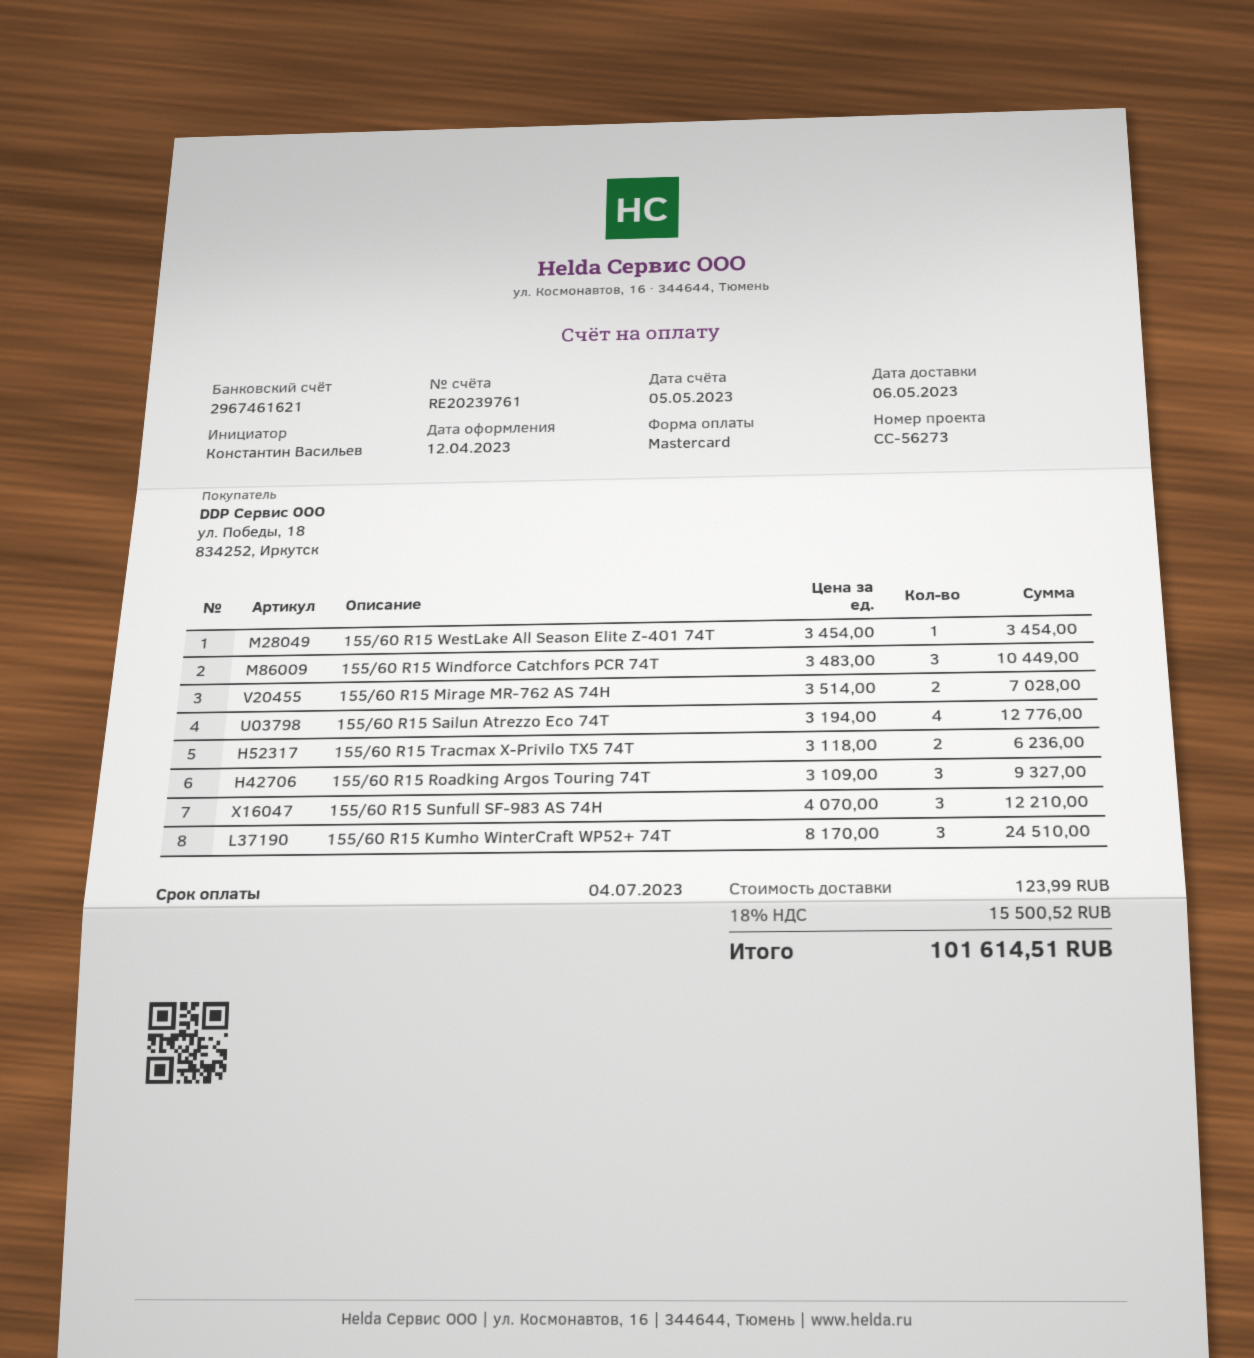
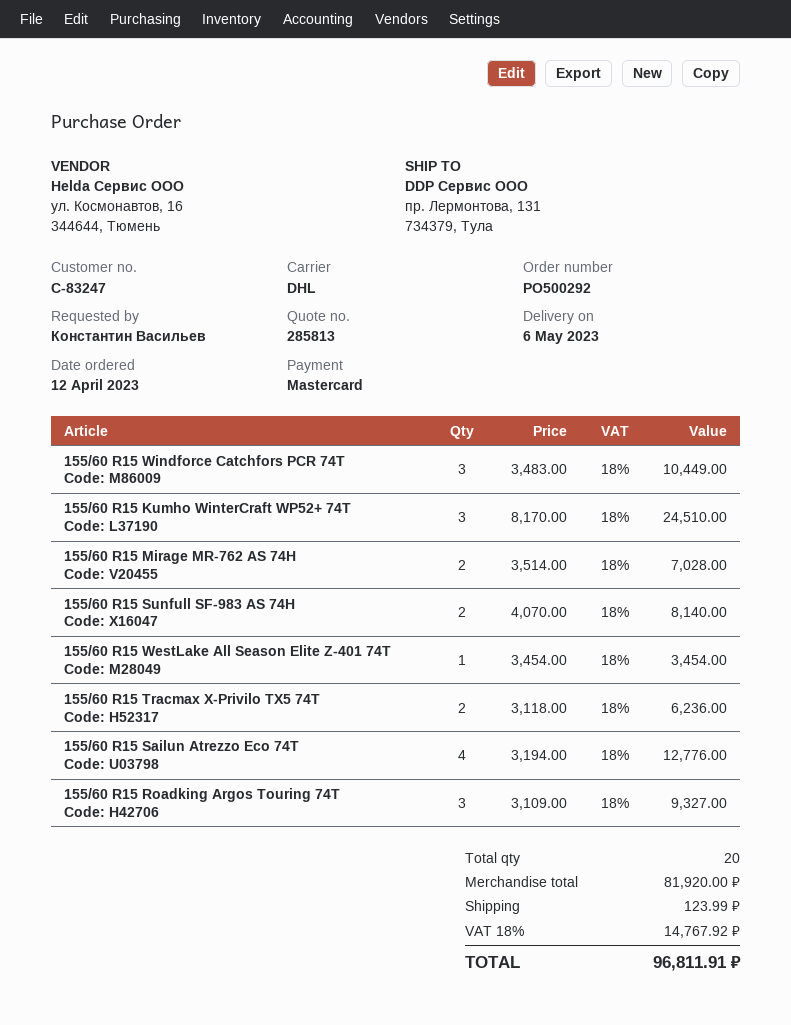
155/60 R15 Sunfull SF-983 AS 74H: 3 x 4070.00 = 12210.00 -> 2 x 4070.00 = 8140.00
tax: 18% = 15500.52 -> 18% = 14767.92
total: 101614.51 -> 96811.91

